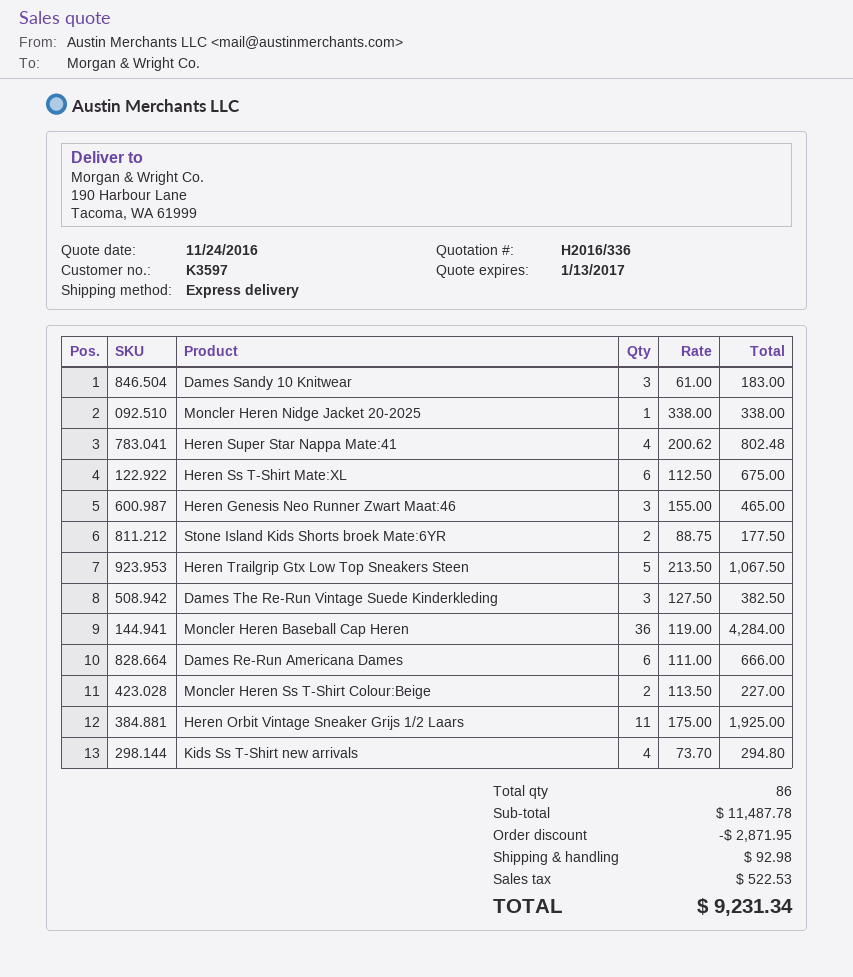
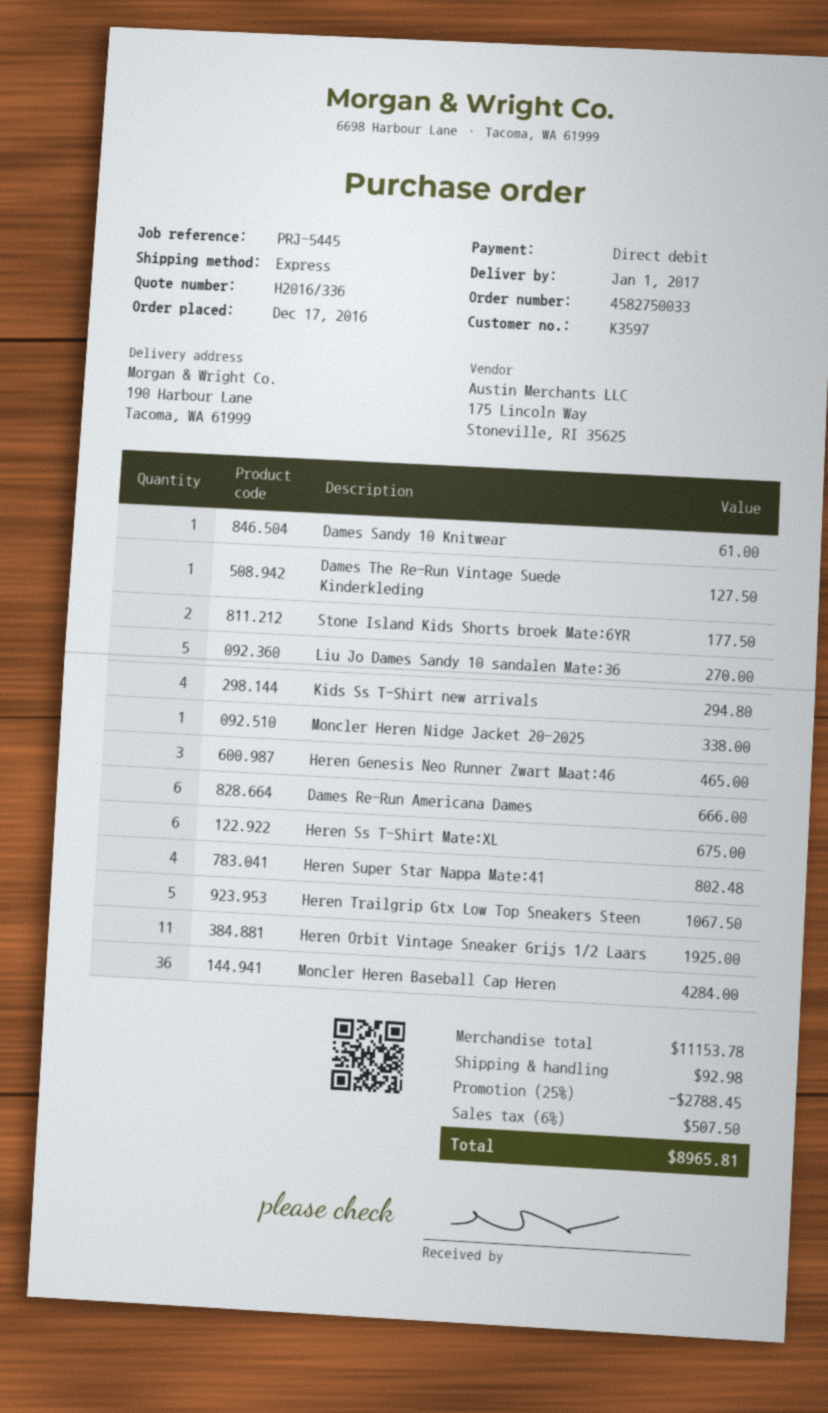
Dames Sandy 10 Knitwear: 3 for 183.00 -> 1 for 61.00
Dames The Re-Run Vintage Suede Kinderkleding: 3 for 382.50 -> 1 for 127.50
Moncler Heren Ss T-Shirt Colour:Beige: 2 for 227.00 -> none
Liu Jo Dames Sandy 10 sandalen Mate:36: none -> 5 for 270.00
subtotal: 11487.78 -> 11153.78
discount: 2871.95 -> 2788.45
tax: 522.53 -> 507.50
total: 9231.34 -> 8965.81

